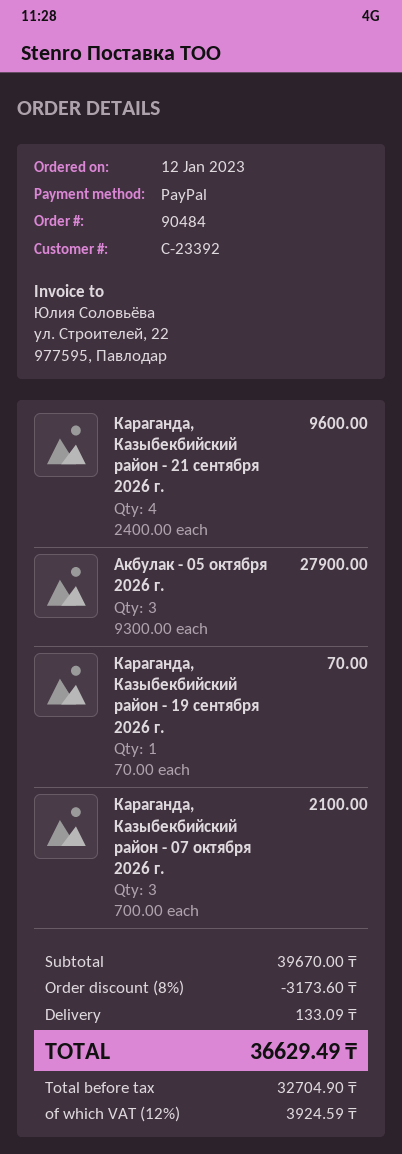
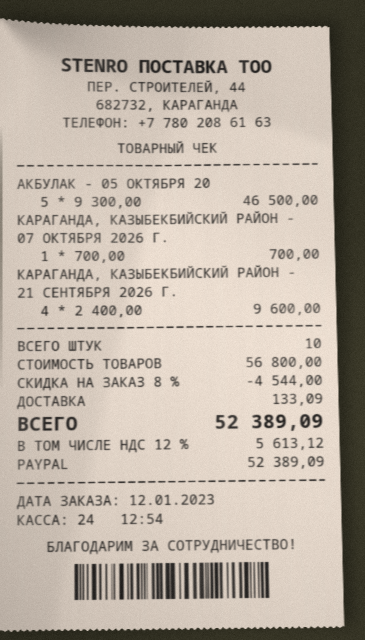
Акбулак - 05 октября 2026 г.: 3 x 9300.00 = 27900.00 -> 5 x 9300.00 = 46500.00
Караганда, Казыбекбийский район - 19 сентября 2026 г.: 1 x 70.00 = 70.00 -> none
Караганда, Казыбекбийский район - 07 октября 2026 г.: 3 x 700.00 = 2100.00 -> 1 x 700.00 = 700.00
subtotal: 39670.00 -> 56800.00
discount: 8% = 3173.60 -> 8% = 4544.00
tax: 12% = 3924.59 -> 12% = 5613.12
total: 36629.49 -> 52389.09

